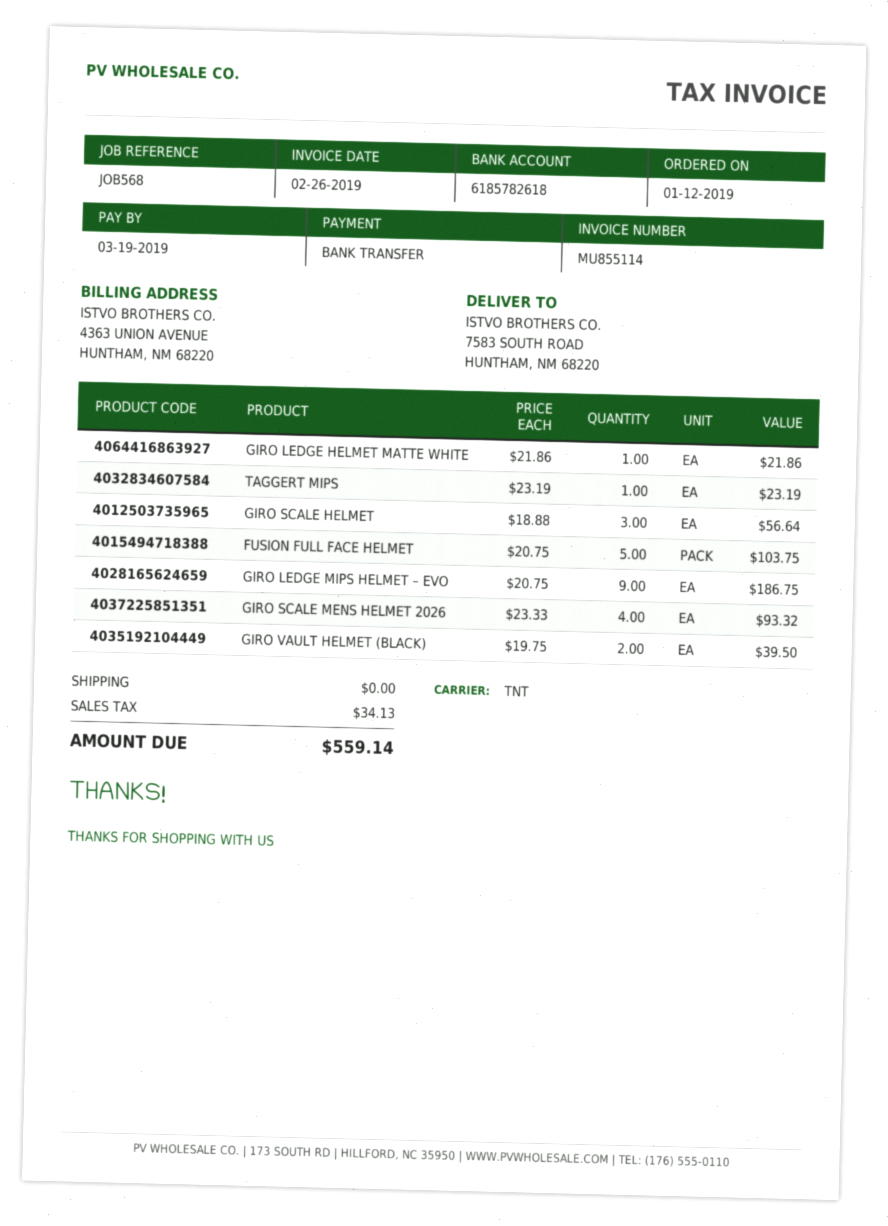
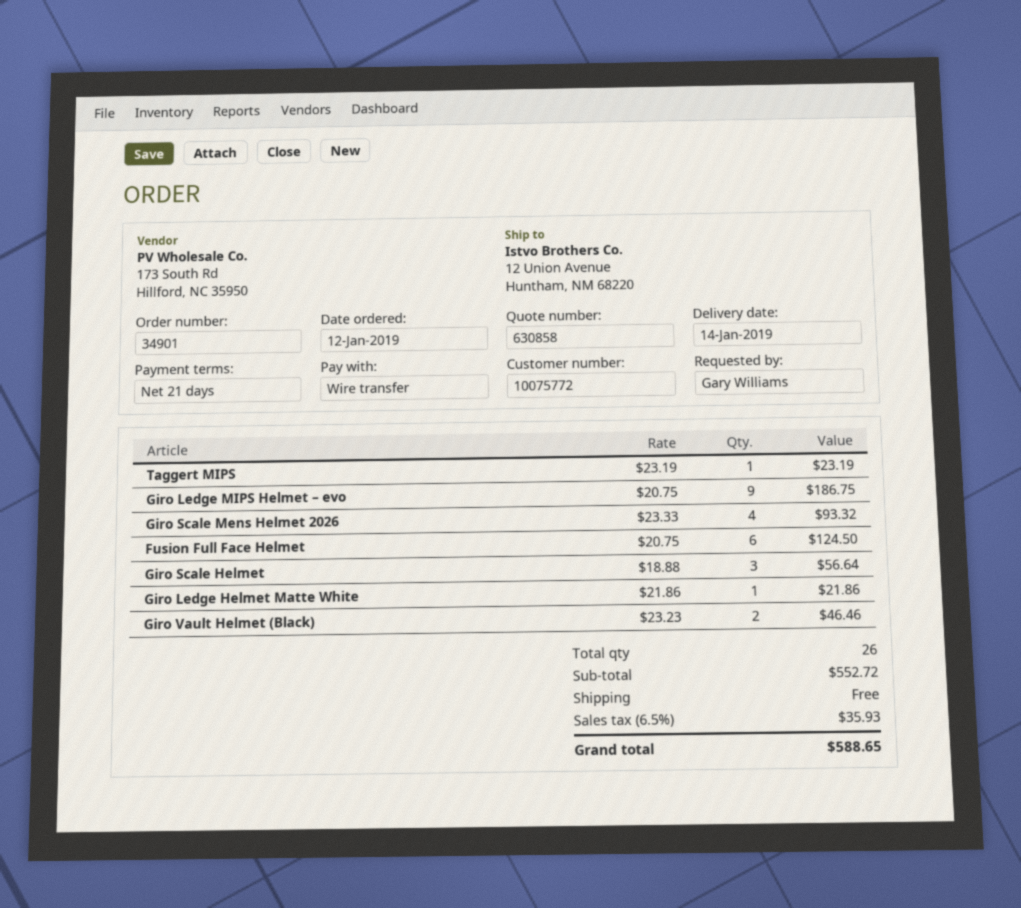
ship to: 7583 SOUTH ROAD, HUNTHAM, NM 68220 -> 12 Union Avenue, Huntham, NM 68220
FUSION FULL FACE HELMET: 5 x 20.75 = 103.75 -> 6 x 20.75 = 124.50
GIRO VAULT HELMET (BLACK): 2 x 19.75 = 39.50 -> 2 x 23.23 = 46.46
tax: 34.13 -> 35.93
total: 559.14 -> 588.65

